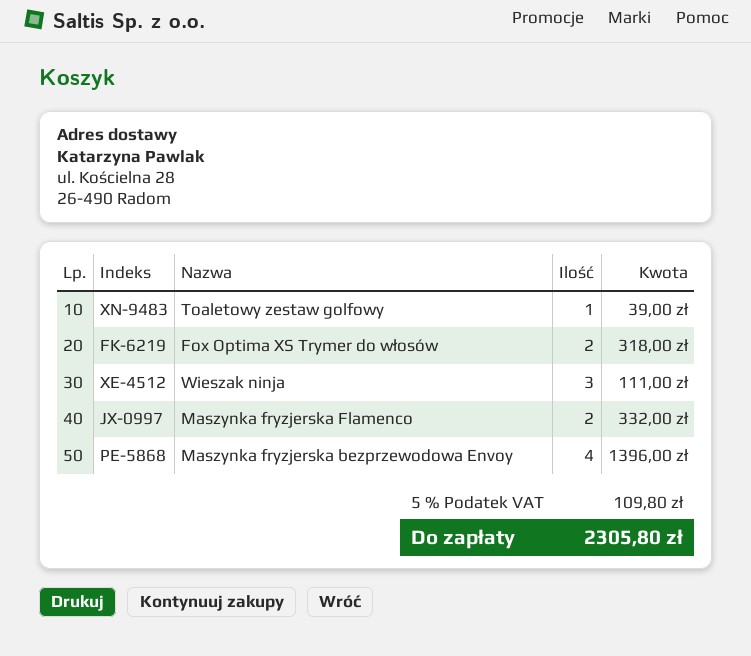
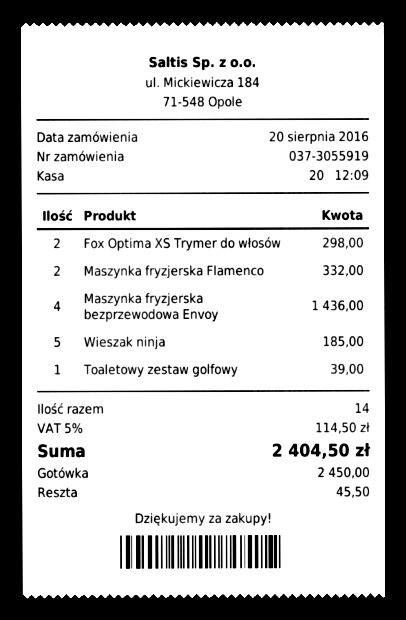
Fox Optima XS Trymer do włosów: 2 for 318.00 -> 2 for 298.00
Wieszak ninja: 3 for 111.00 -> 5 for 185.00
Maszynka fryzjerska bezprzewodowa Envoy: 4 for 1396.00 -> 4 for 1436.00
tax: 5% = 109.80 -> 5% = 114.50
total: 2305.80 -> 2404.50

